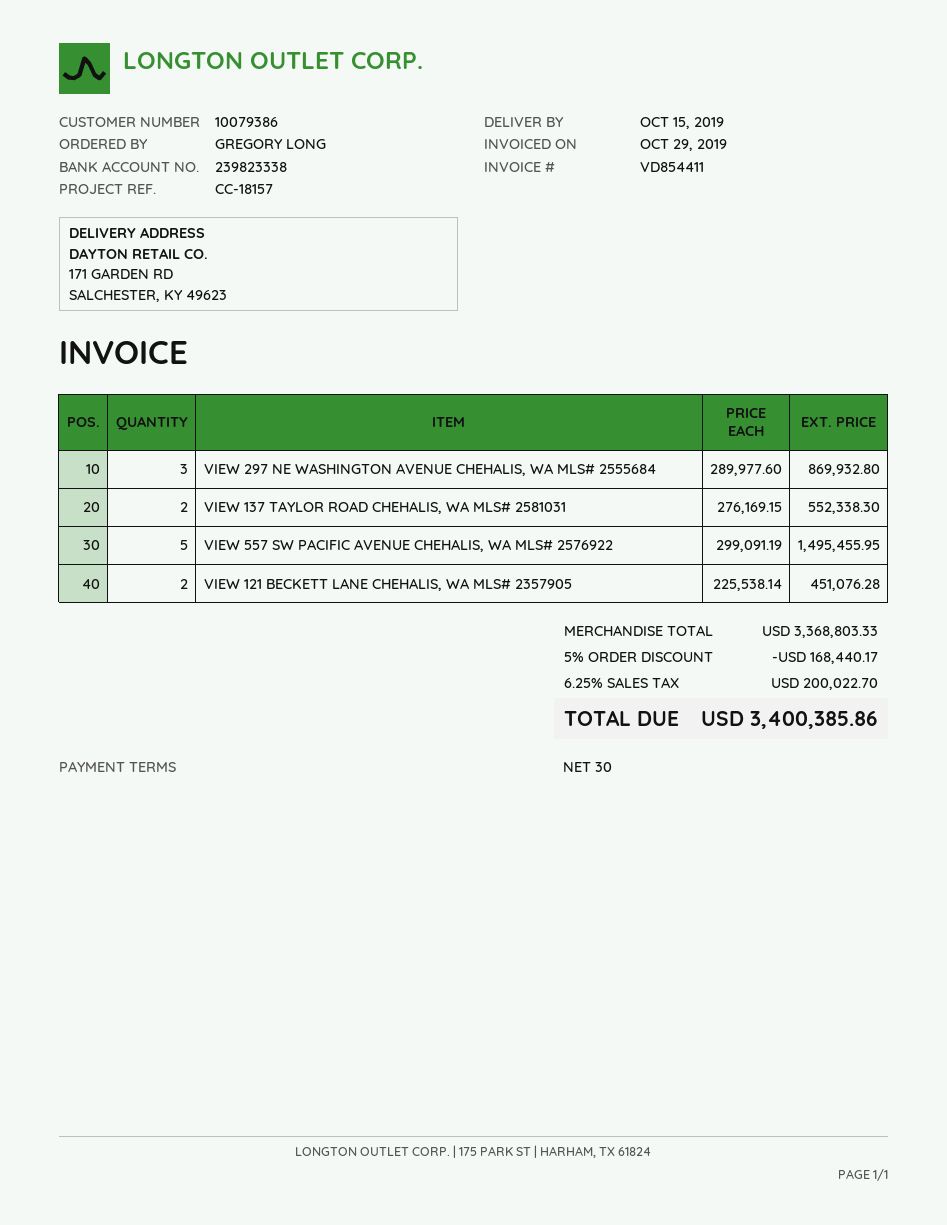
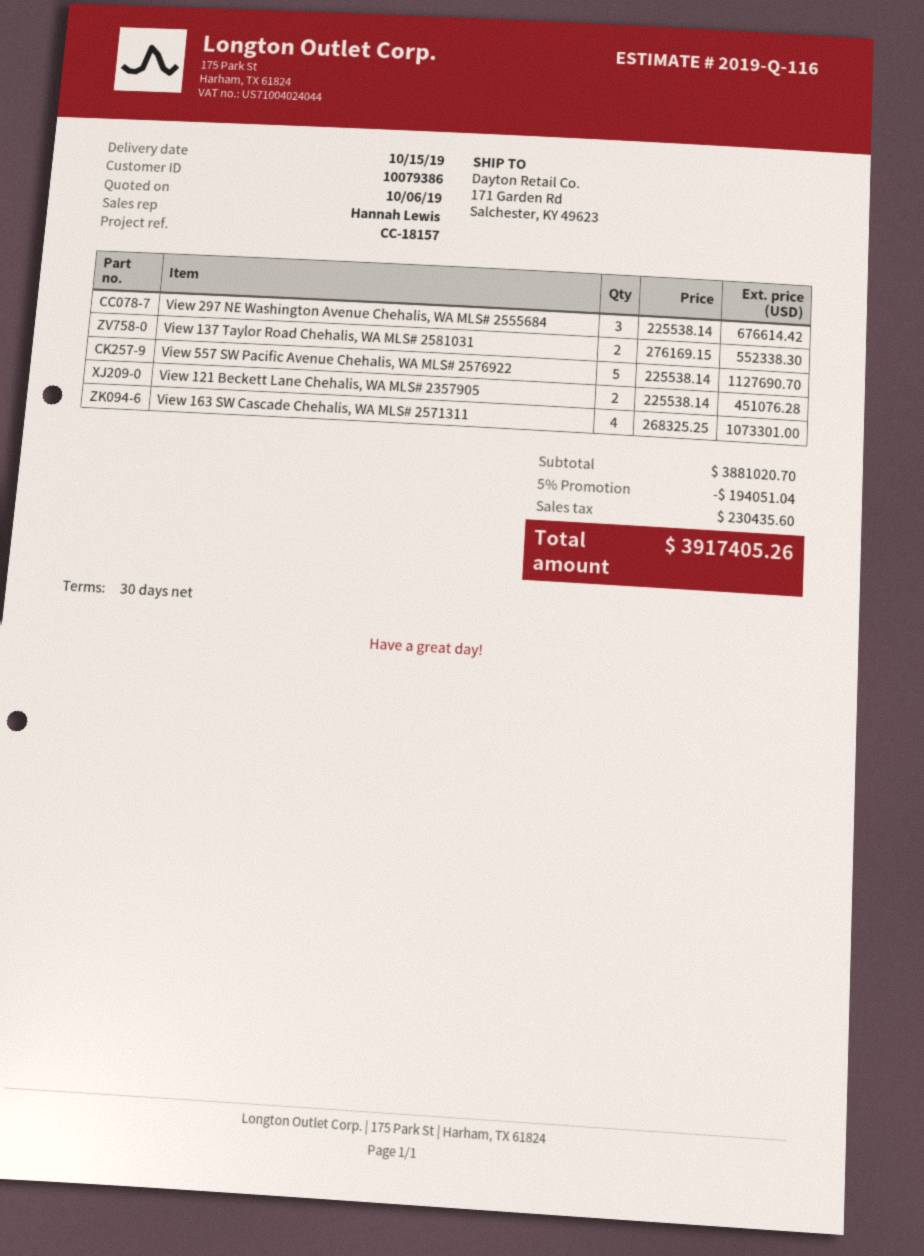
VIEW 297 NE WASHINGTON AVENUE CHEHALIS, WA MLS# 2555684: 3 x 289977.60 = 869932.80 -> 3 x 225538.14 = 676614.42
VIEW 557 SW PACIFIC AVENUE CHEHALIS, WA MLS# 2576922: 5 x 299091.19 = 1495455.95 -> 5 x 225538.14 = 1127690.70
View 163 SW Cascade Chehalis, WA MLS# 2571311: none -> 4 x 268325.25 = 1073301.00
subtotal: 3368803.33 -> 3881020.70
discount: 5% = 168440.17 -> 5% = 194051.04
tax: 200022.70 -> 230435.60
total: 3400385.86 -> 3917405.26

